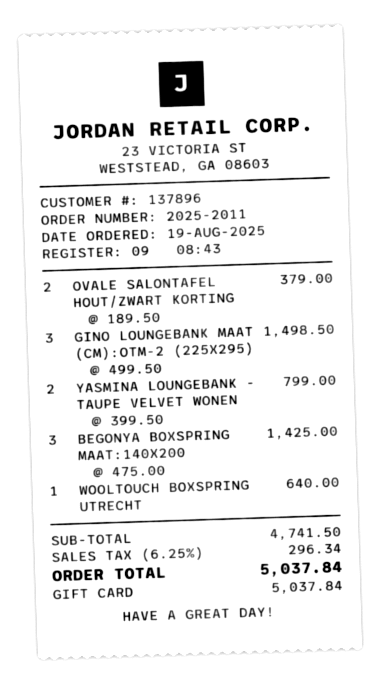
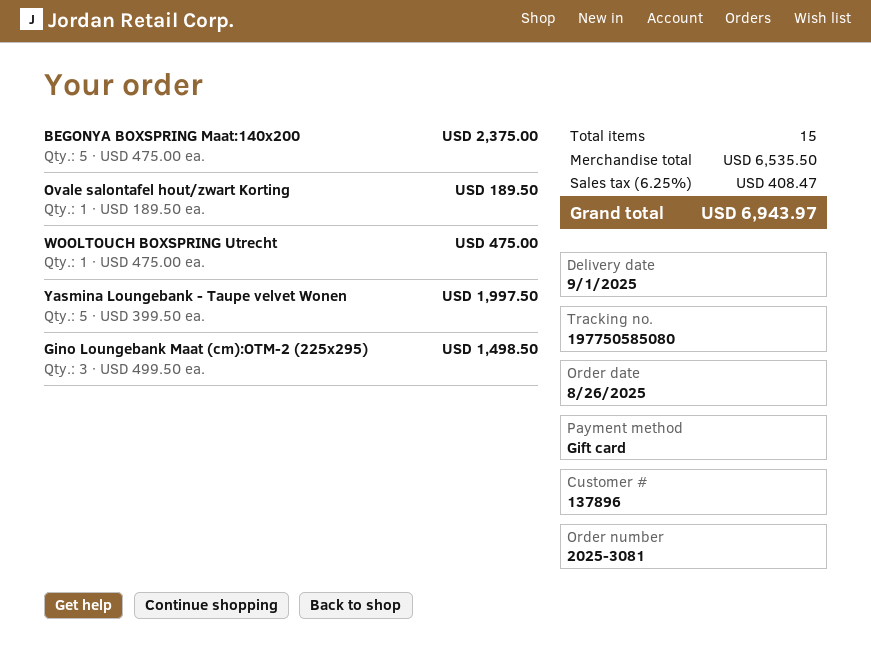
order number: 2025-2011 -> 2025-3081
order date: 2025-08-19 -> 2025-08-26
OVALE SALONTAFEL HOUT/ZWART KORTING: 2 x 189.50 = 379.00 -> 1 x 189.50 = 189.50
YASMINA LOUNGEBANK - TAUPE VELVET WONEN: 2 x 399.50 = 799.00 -> 5 x 399.50 = 1997.50
BEGONYA BOXSPRING MAAT:140X200: 3 x 475.00 = 1425.00 -> 5 x 475.00 = 2375.00
WOOLTOUCH BOXSPRING UTRECHT: 1 x 640.00 = 640.00 -> 1 x 475.00 = 475.00
subtotal: 4741.50 -> 6535.50
tax: 6.25% = 296.34 -> 6.25% = 408.47
total: 5037.84 -> 6943.97

